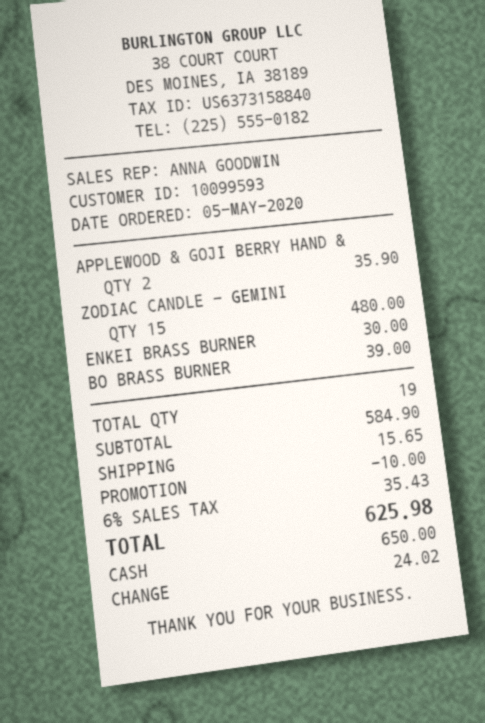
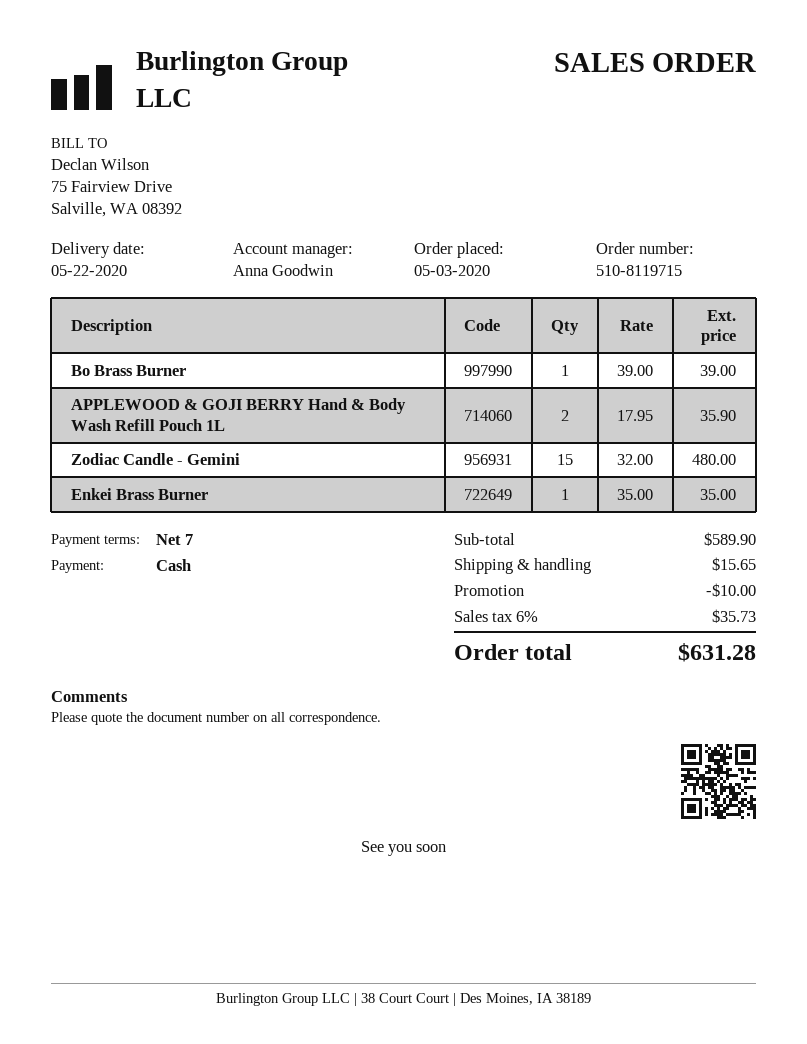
order date: 2020-05-05 -> 2020-05-03
ENKEI BRASS BURNER: 1 for 30.00 -> 1 for 35.00
subtotal: 584.90 -> 589.90
tax: 6% = 35.43 -> 6% = 35.73
total: 625.98 -> 631.28

